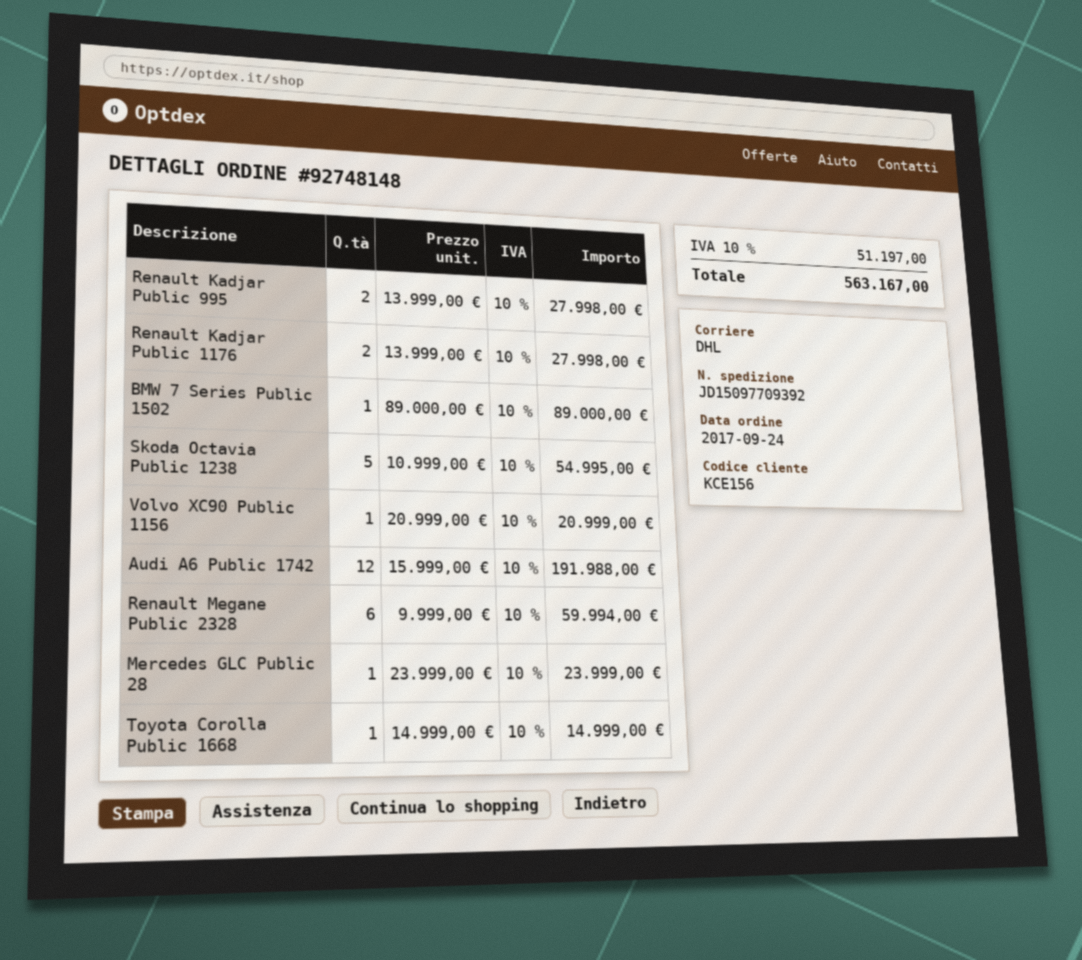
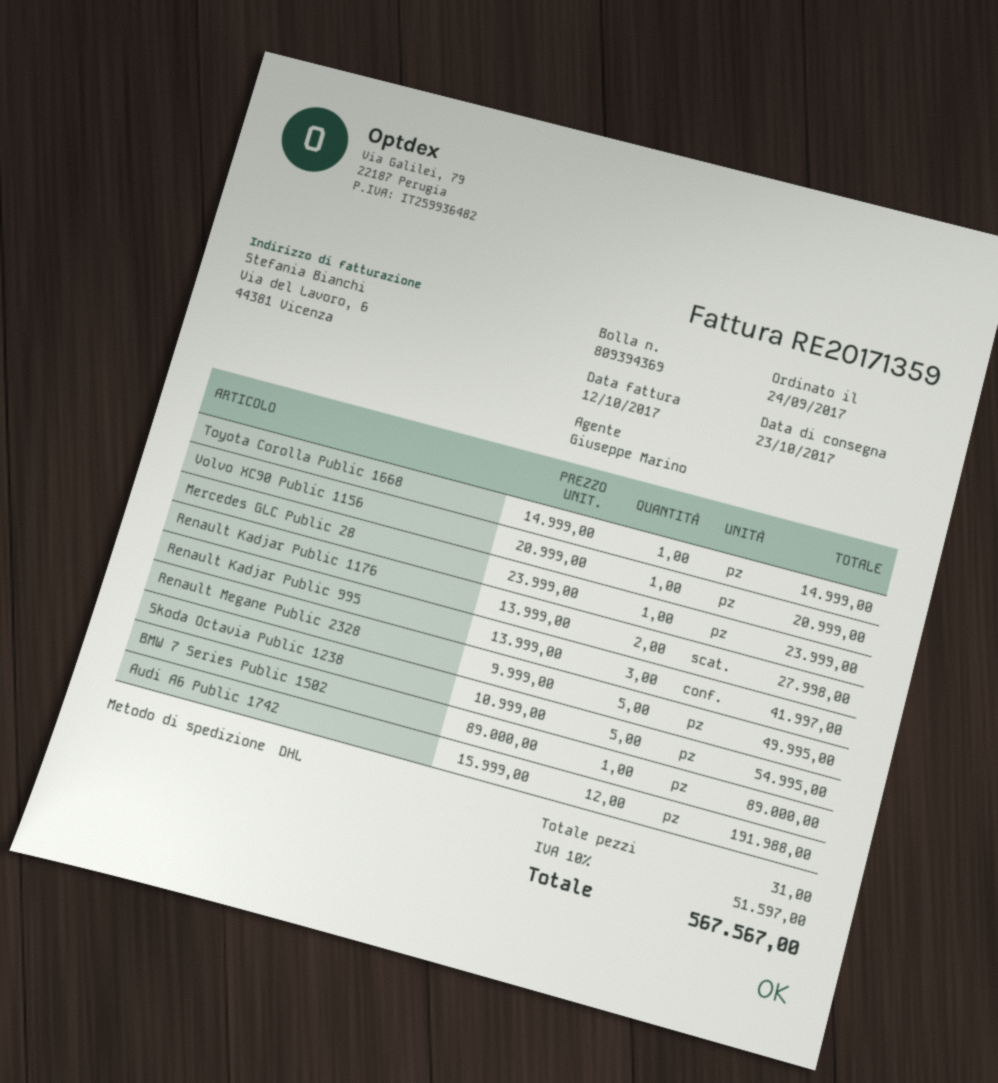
Renault Kadjar Public 995: 2 x 13999.00 = 27998.00 -> 3 x 13999.00 = 41997.00
Renault Megane Public 2328: 6 x 9999.00 = 59994.00 -> 5 x 9999.00 = 49995.00
tax: 10% = 51197.00 -> 10% = 51597.00
total: 563167.00 -> 567567.00

